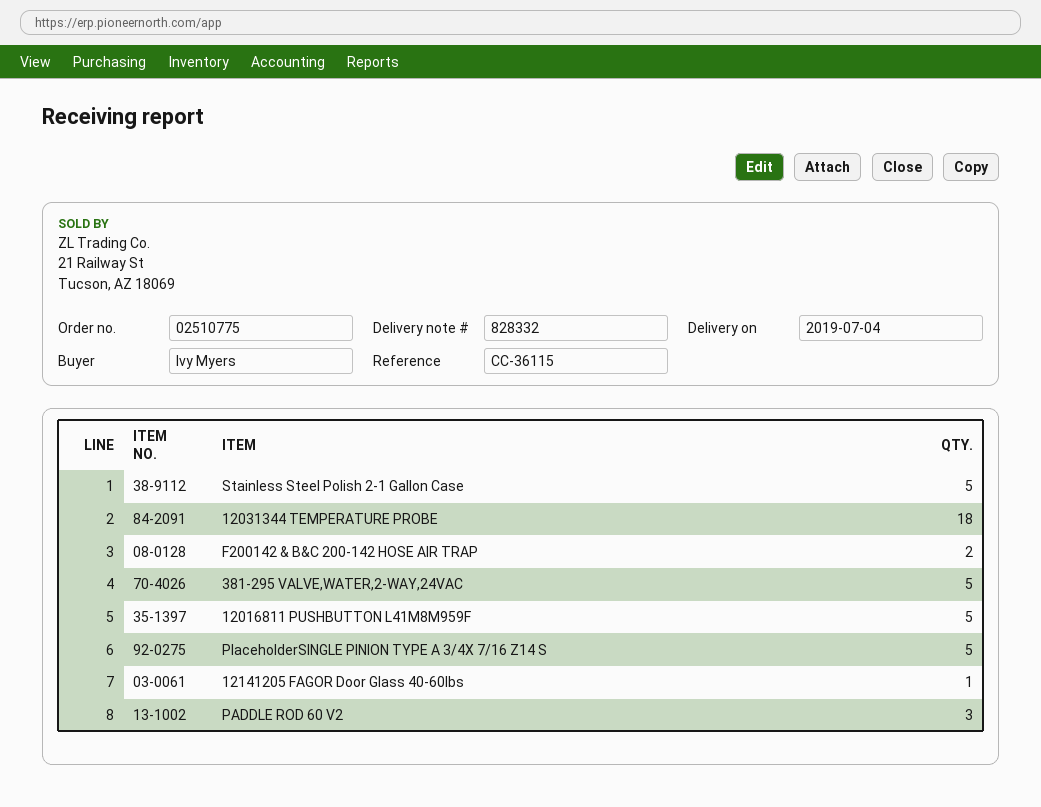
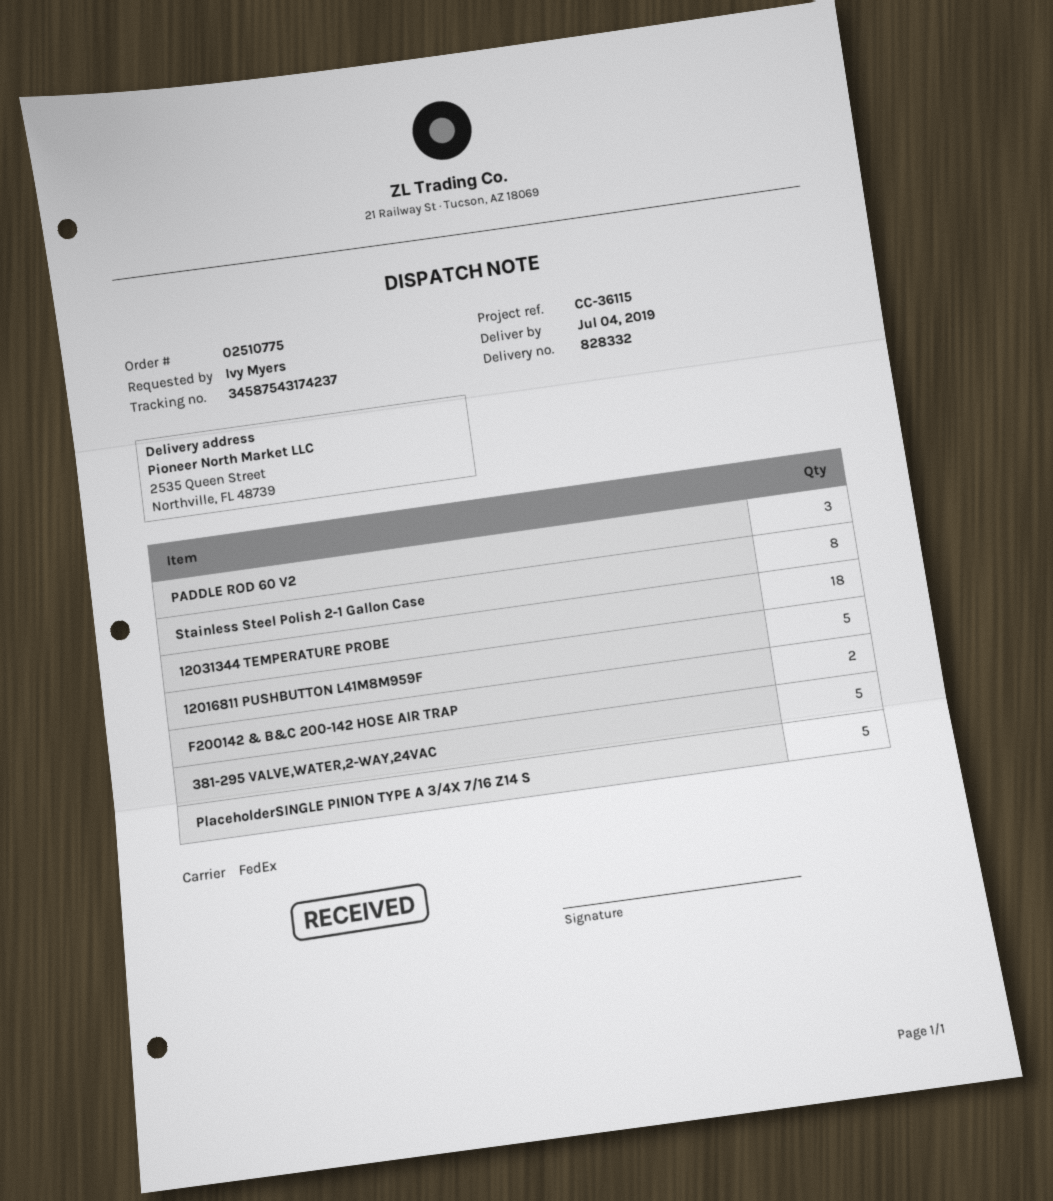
Stainless Steel Polish 2-1 Gallon Case: 5 -> 8
12141205 FAGOR Door Glass 40-60lbs: 1 -> none

